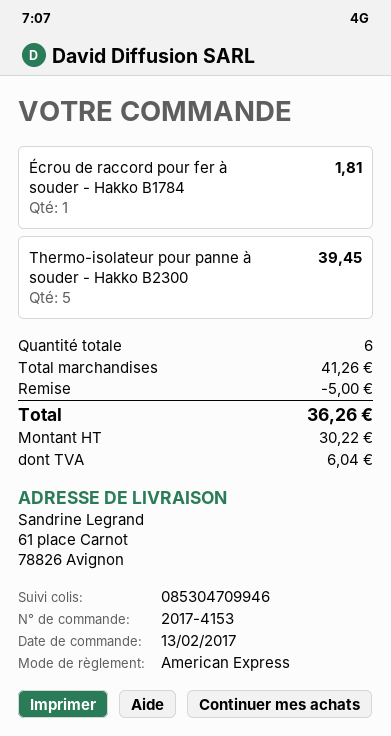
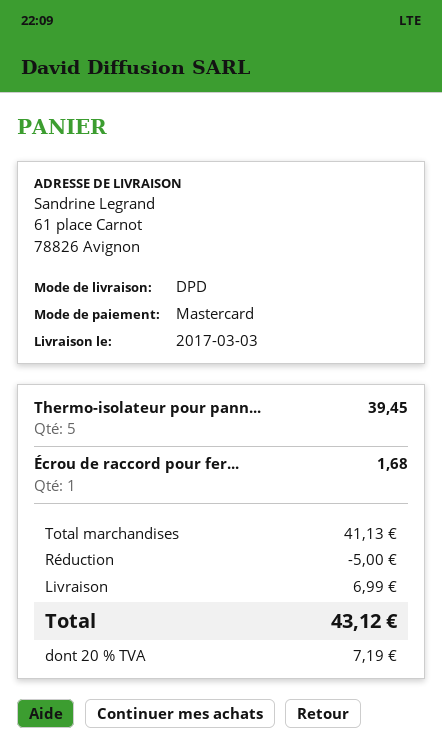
payment method: American Express -> Mastercard
Écrou de raccord pour fer à souder - Hakko B1784: 1 for 1.81 -> 1 for 1.68
subtotal: 41.26 -> 41.13
shipping: none -> 6.99
tax: 6.04 -> 7.19
total: 36.26 -> 43.12

